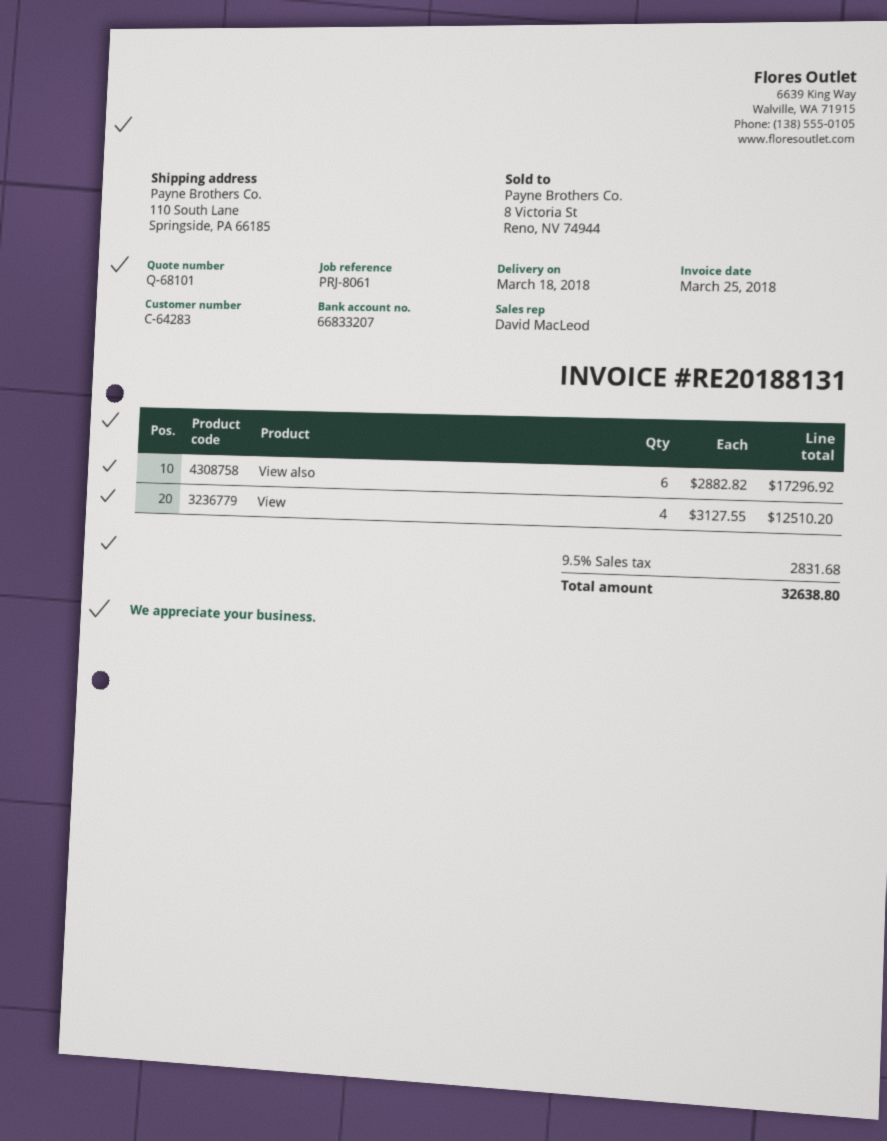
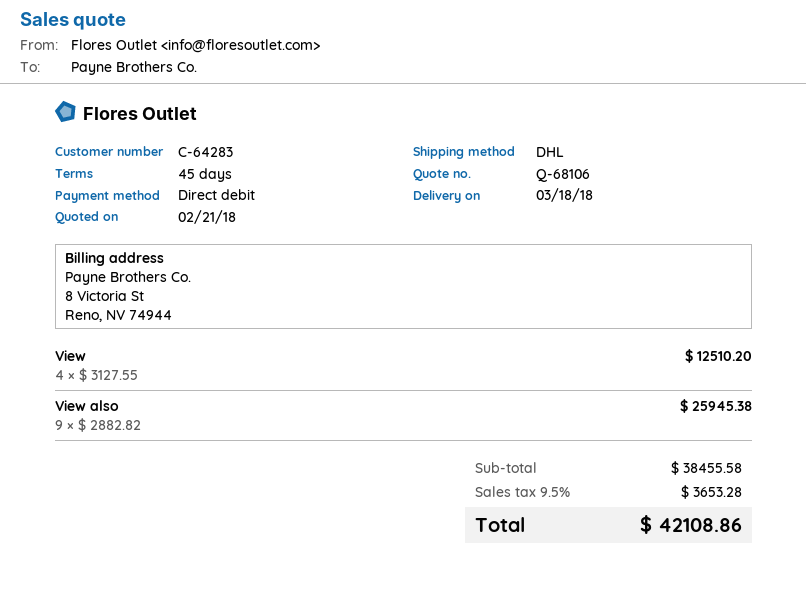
quote number: Q-68101 -> Q-68106
View also: 6 x 2882.82 = 17296.92 -> 9 x 2882.82 = 25945.38
tax: 9.5% = 2831.68 -> 9.5% = 3653.28
total: 32638.80 -> 42108.86

